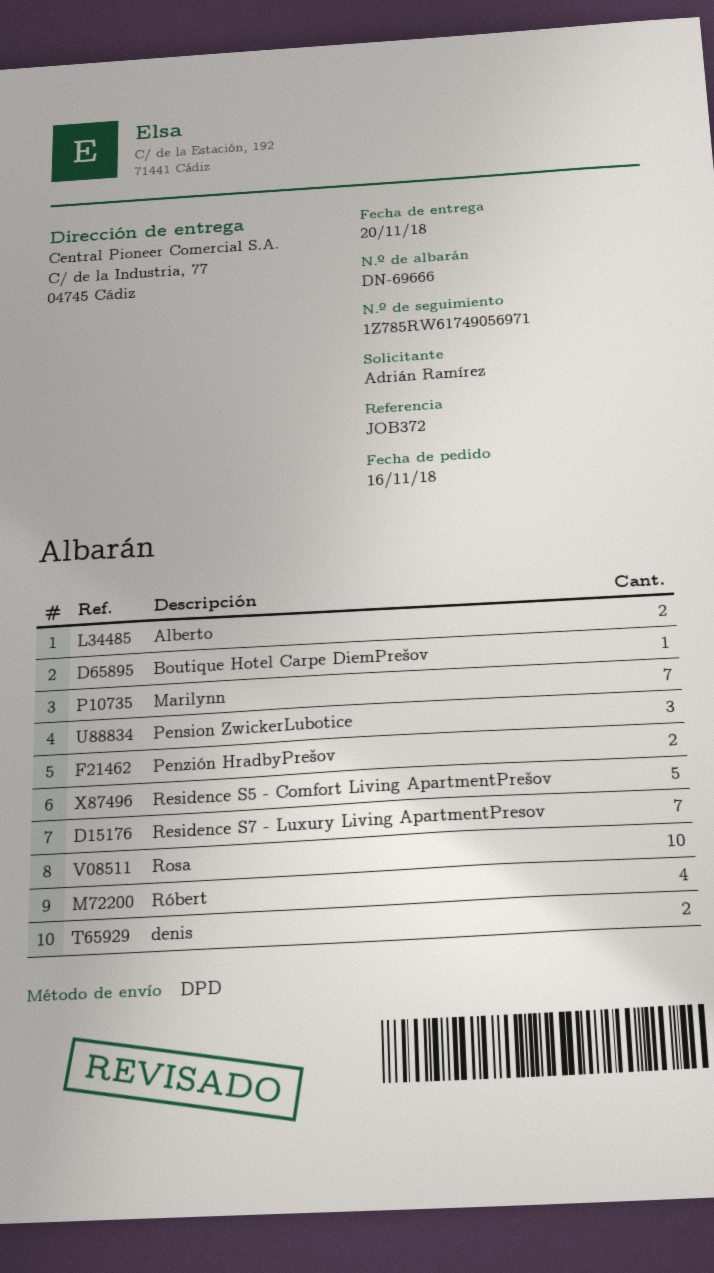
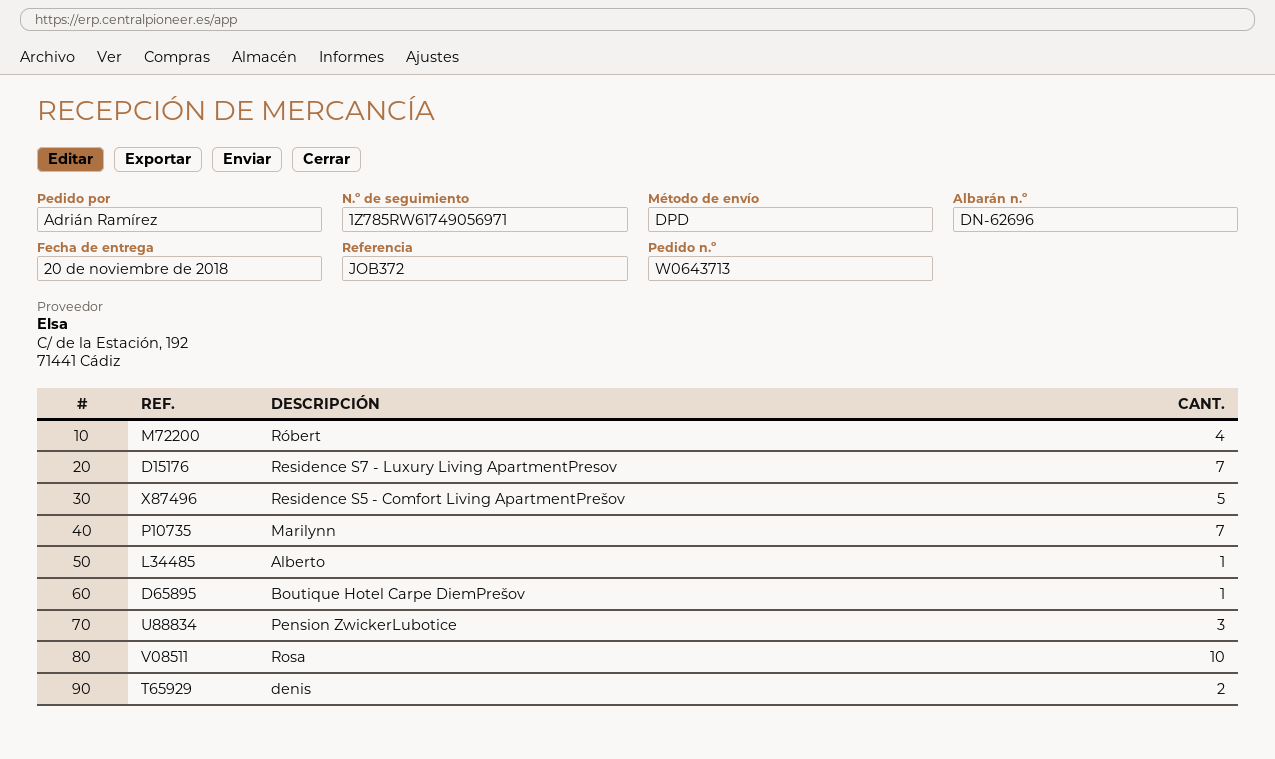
delivery note number: DN-69666 -> DN-62696
Alberto: 2 -> 1
Penzión HradbyPrešov: 2 -> none

